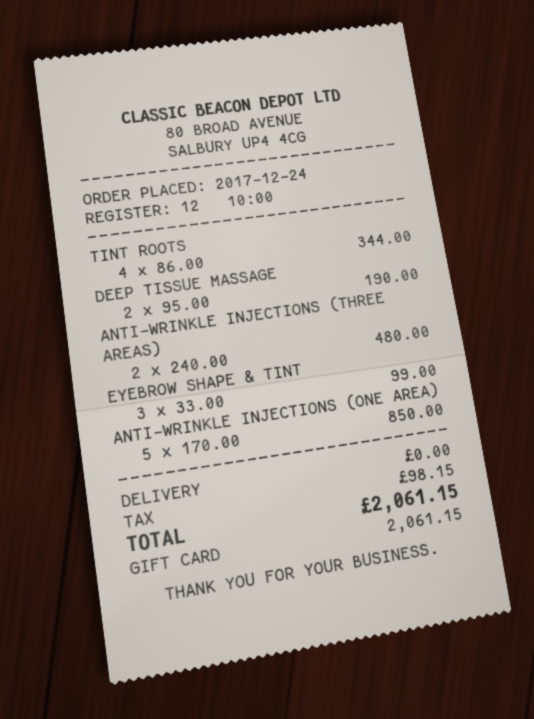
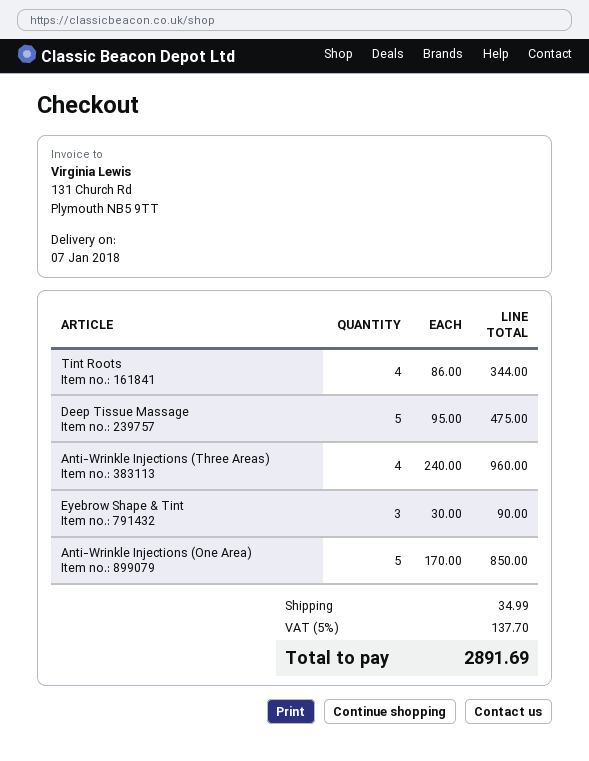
DEEP TISSUE MASSAGE: 2 x 95.00 = 190.00 -> 5 x 95.00 = 475.00
ANTI-WRINKLE INJECTIONS (THREE AREAS): 2 x 240.00 = 480.00 -> 4 x 240.00 = 960.00
EYEBROW SHAPE & TINT: 3 x 33.00 = 99.00 -> 3 x 30.00 = 90.00
shipping: 0.00 -> 34.99
tax: 98.15 -> 137.70
total: 2061.15 -> 2891.69

